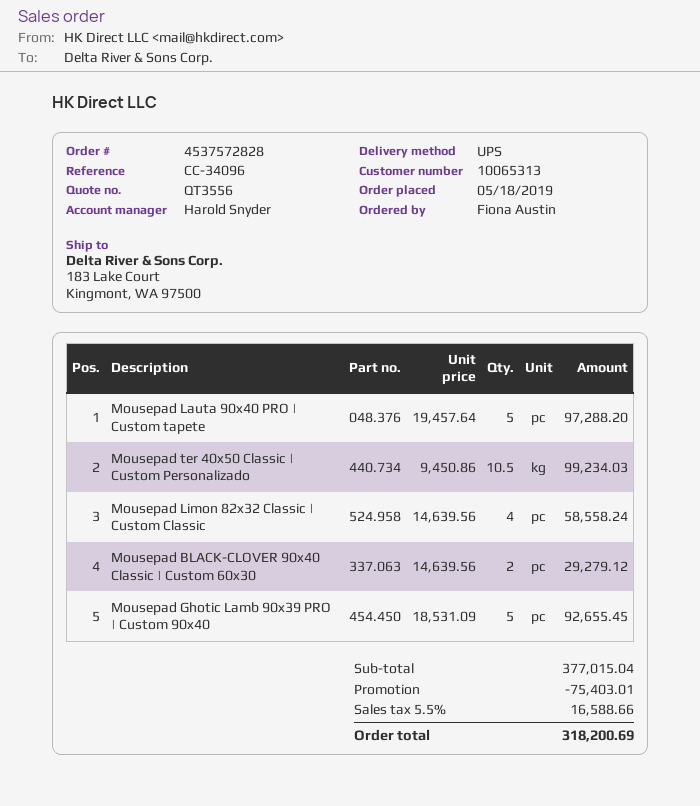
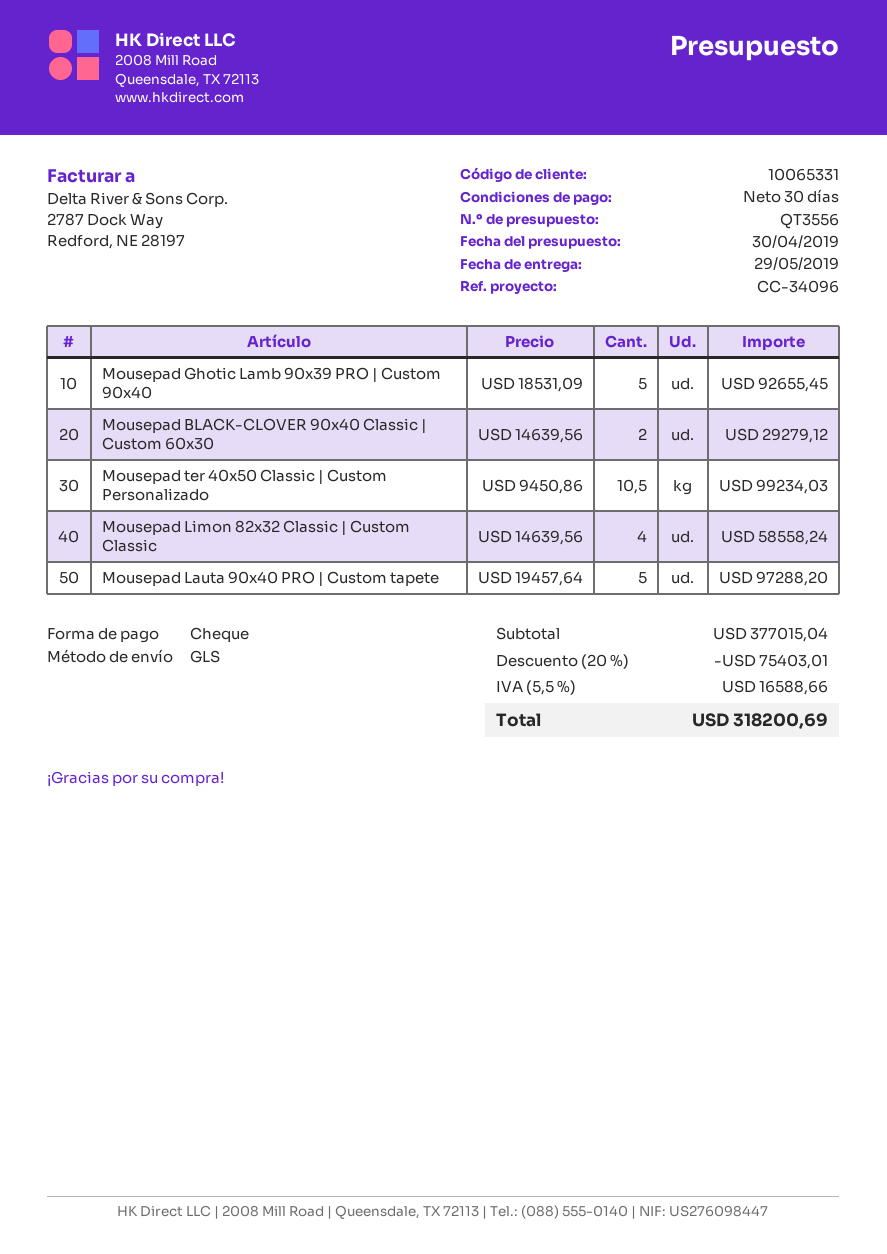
customer number: 10065313 -> 10065331
shipping method: UPS -> GLS

